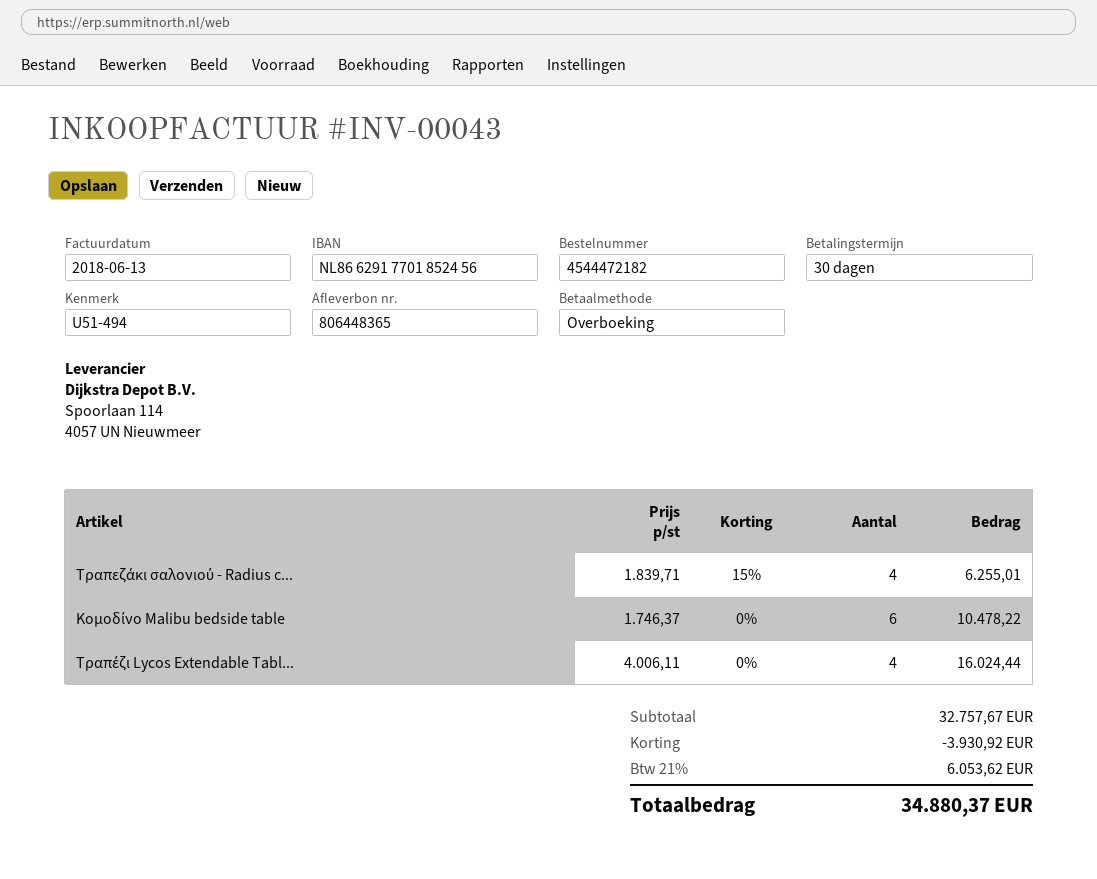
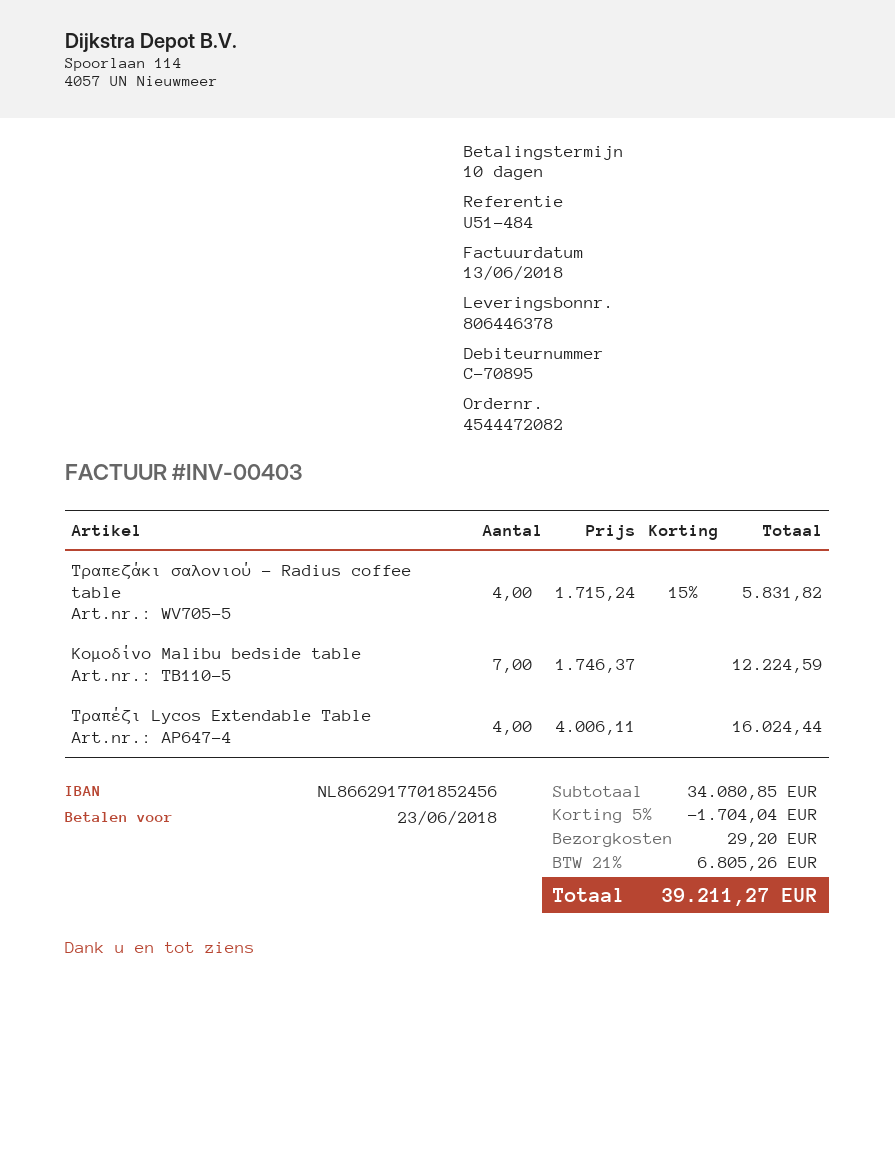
order number: 4544472182 -> 4544472082
delivery note number: 806448365 -> 806446378
invoice number: INV-00043 -> INV-00403
payment terms: 30 days -> 10 days
reference: U51-494 -> U51-484
Τραπεζάκι σαλονιού - Radius c...: 4 x 1839.71 - 15% = 6255.01 -> 4 x 1715.24 - 15% = 5831.82
Κομοδίνο Malibu bedside table: 6 x 1746.37 = 10478.22 -> 7 x 1746.37 = 12224.59
subtotal: 32757.67 -> 34080.85
discount: 3930.92 -> 1704.04
shipping: none -> 29.20
tax: 21% = 6053.62 -> 21% = 6805.26
total: 34880.37 -> 39211.27

